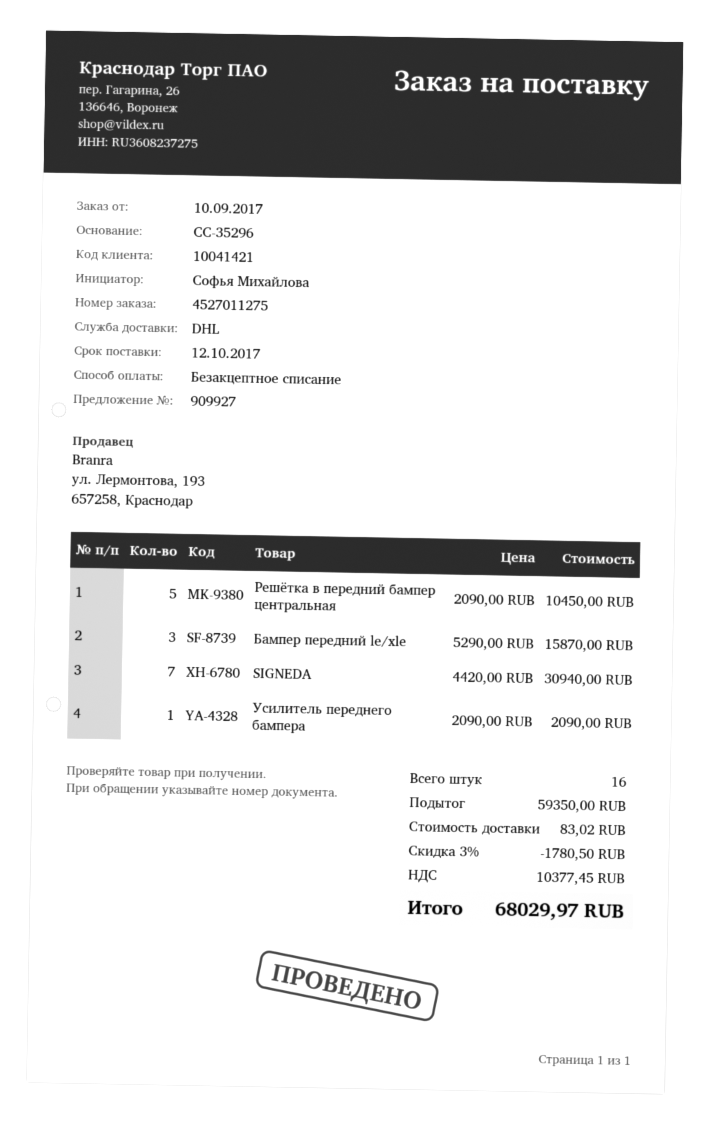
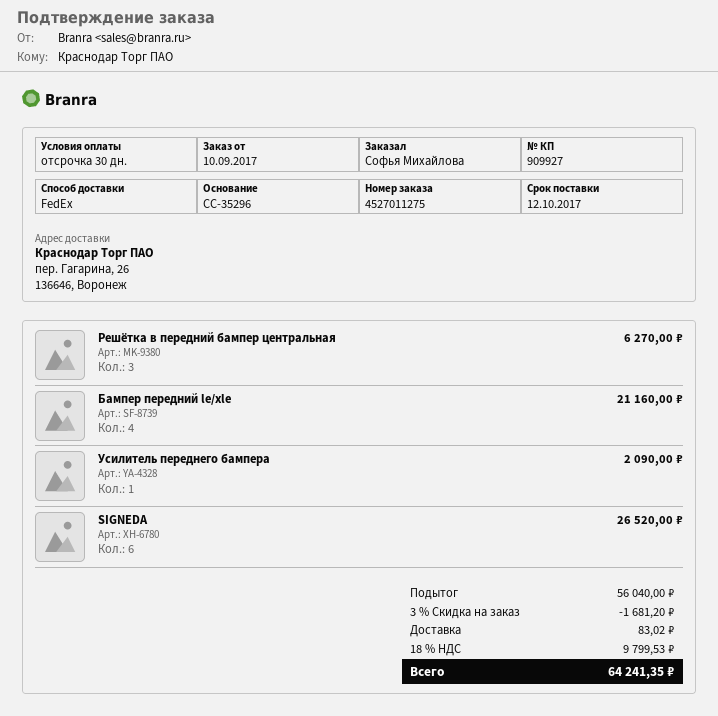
shipping method: DHL -> FedEx
Решётка в передний бампер центральная: 5 for 10450.00 -> 3 for 6270.00
Бампер передний le/xle: 3 for 15870.00 -> 4 for 21160.00
SIGNEDA: 7 for 30940.00 -> 6 for 26520.00
subtotal: 59350.00 -> 56040.00
discount: 3% = 1780.50 -> 3% = 1681.20
tax: 10377.45 -> 9799.53
total: 68029.97 -> 64241.35

